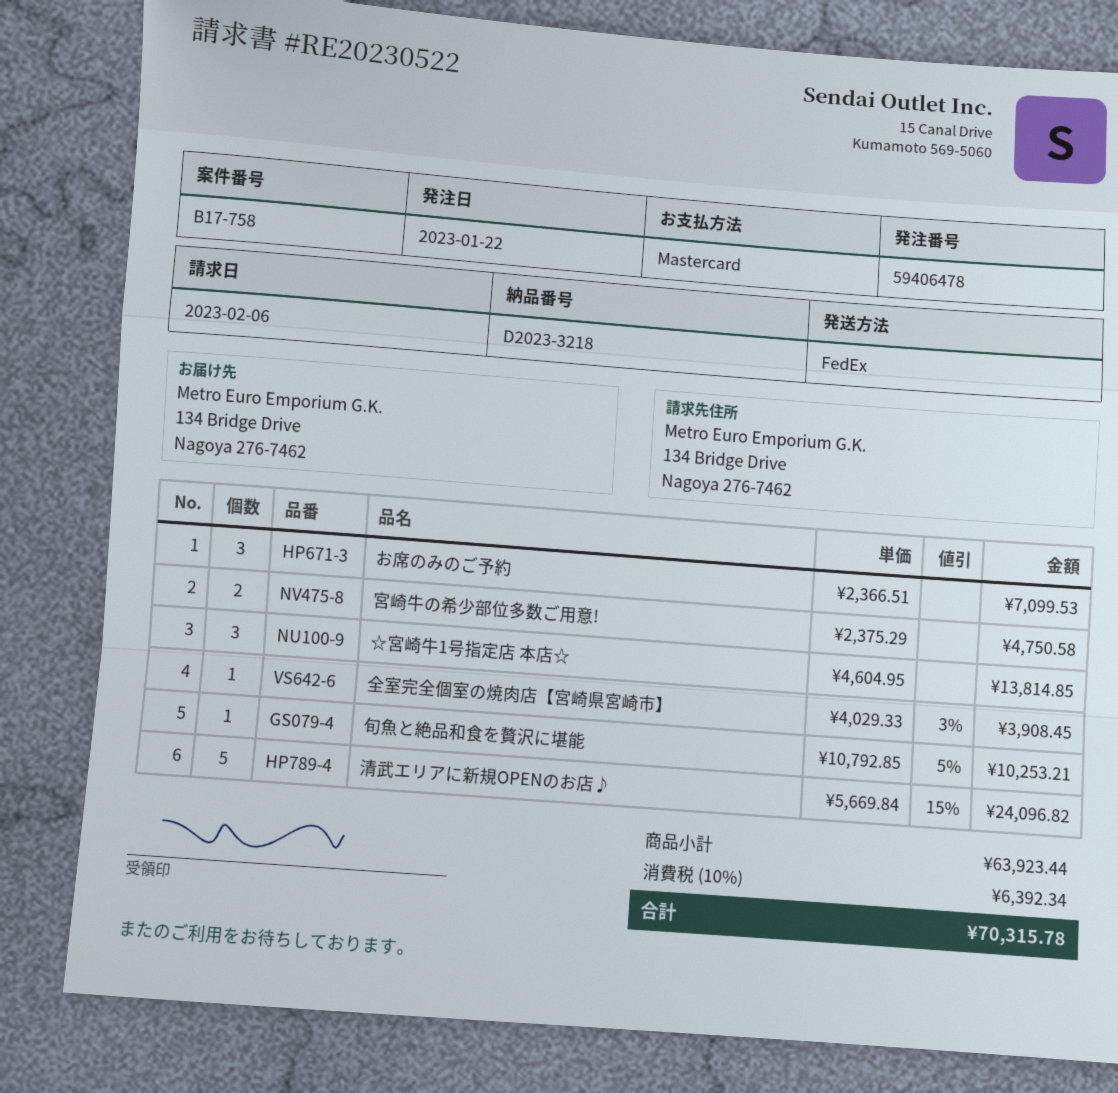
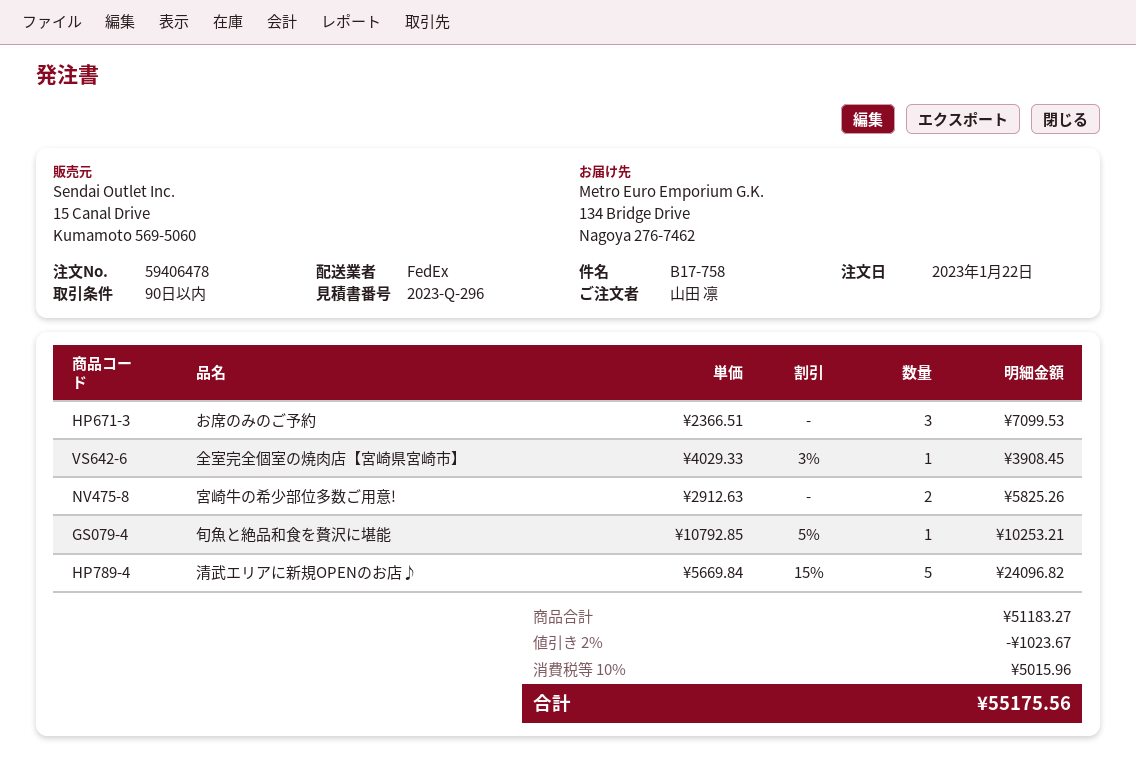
宮崎牛の希少部位多数ご用意!: 2 x 2375.29 = 4750.58 -> 2 x 2912.63 = 5825.26
☆宮崎牛1号指定店 本店☆: 3 x 4604.95 = 13814.85 -> none
subtotal: 63923.44 -> 51183.27
discount: none -> 2% = 1023.67
tax: 10% = 6392.34 -> 10% = 5015.96
total: 70315.78 -> 55175.56

